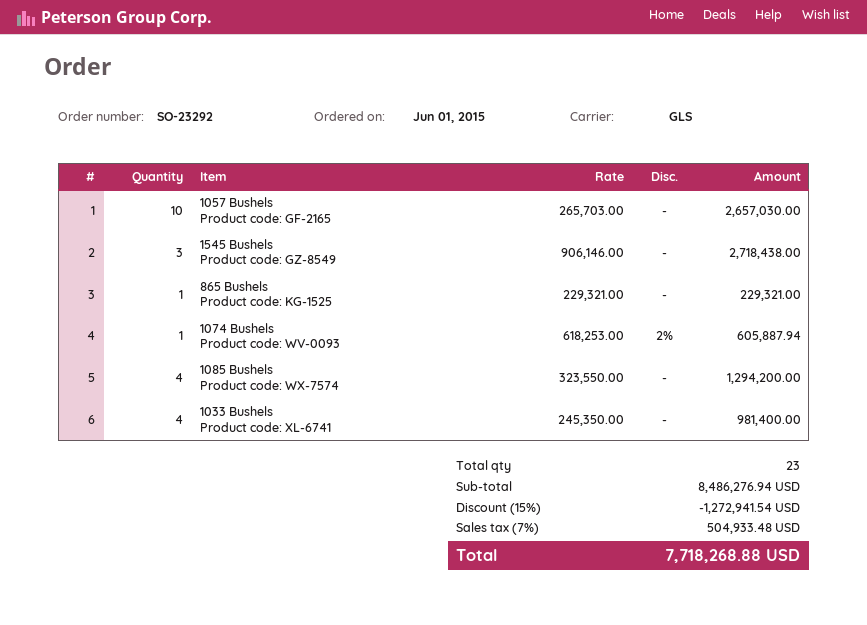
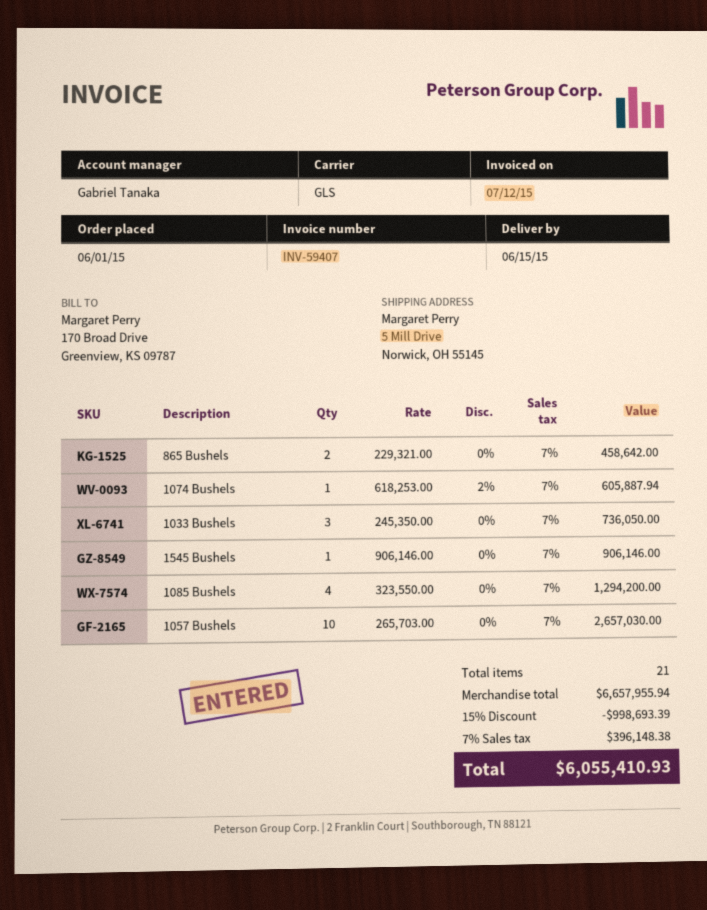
1545 Bushels: 3 x 906146.00 = 2718438.00 -> 1 x 906146.00 = 906146.00
865 Bushels: 1 x 229321.00 = 229321.00 -> 2 x 229321.00 = 458642.00
1033 Bushels: 4 x 245350.00 = 981400.00 -> 3 x 245350.00 = 736050.00
total quantity: 23 -> 21
subtotal: 8486276.94 -> 6657955.94
discount: 15% = 1272941.54 -> 15% = 998693.39
tax: 7% = 504933.48 -> 7% = 396148.38
total: 7718268.88 -> 6055410.93

